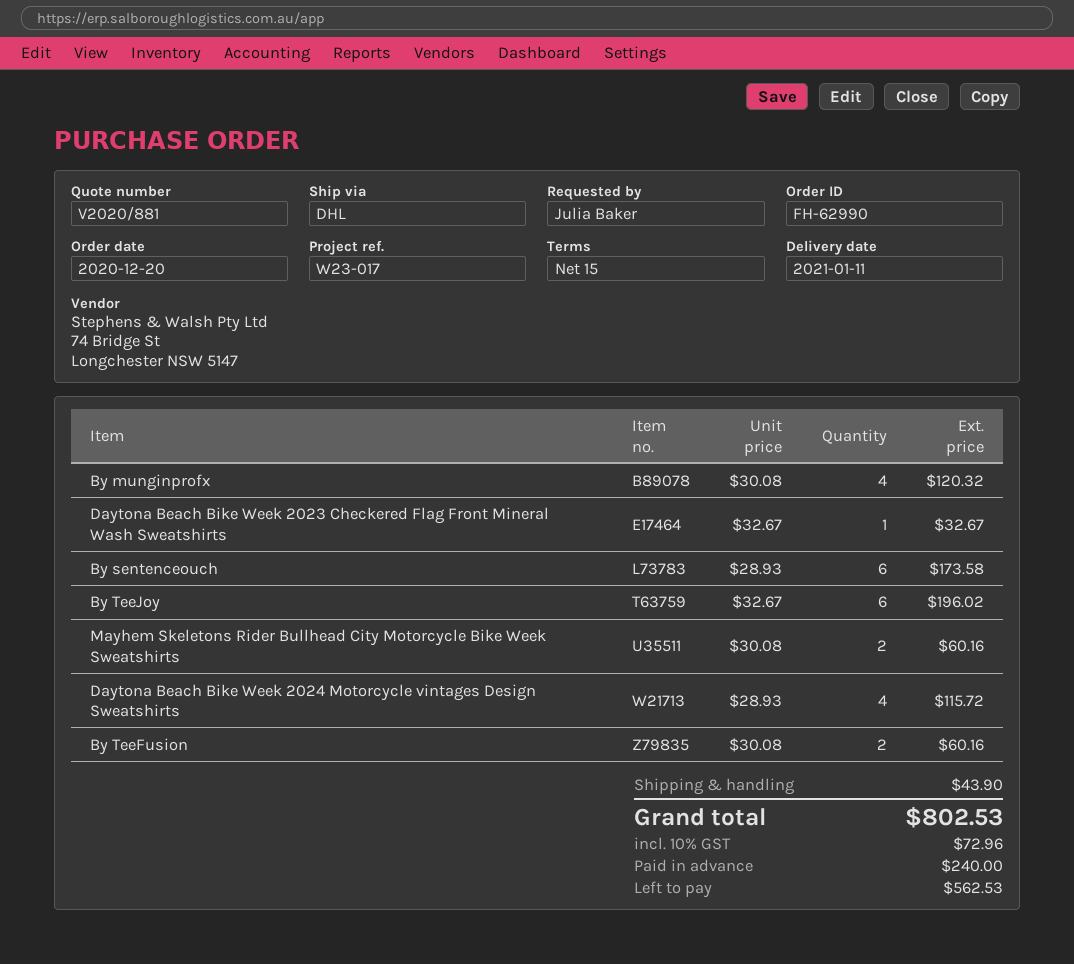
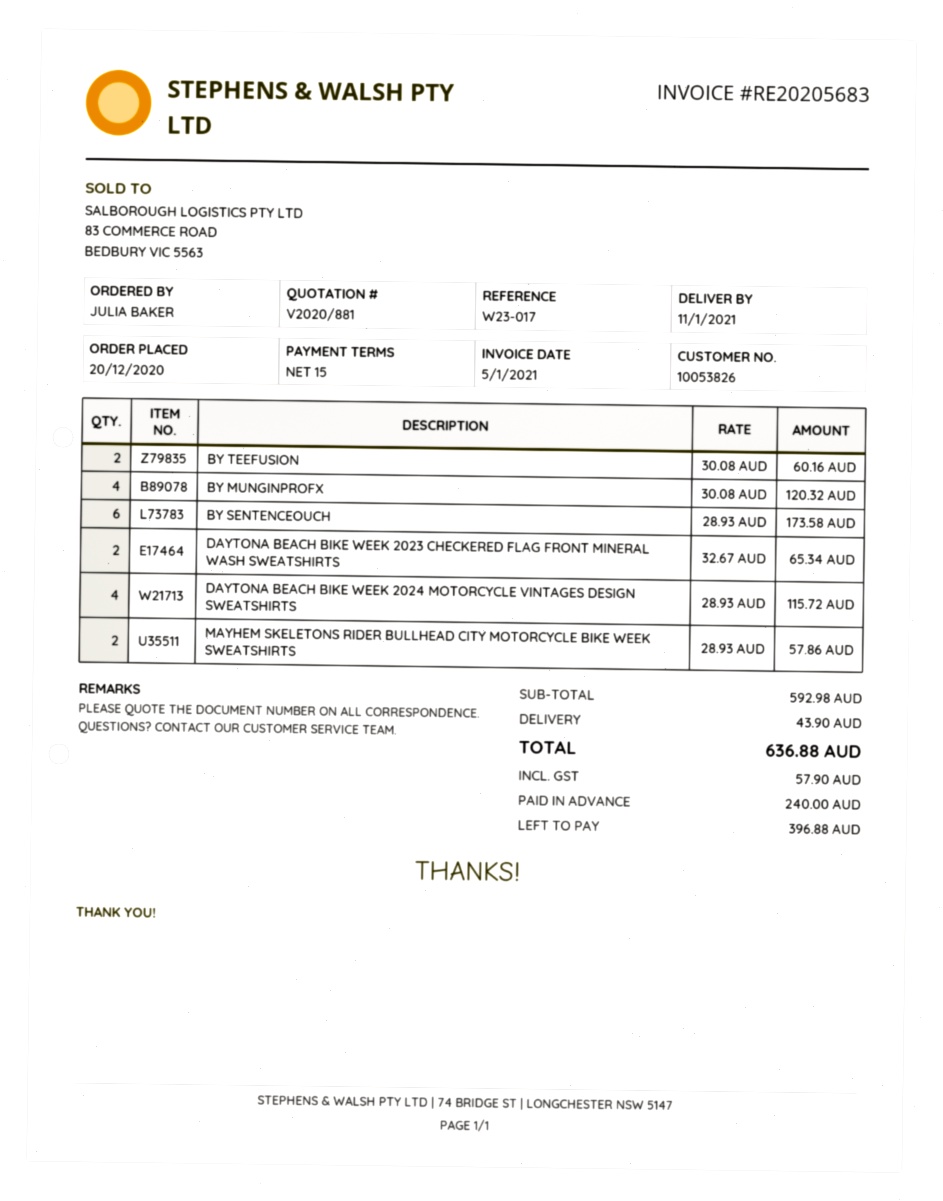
Daytona Beach Bike Week 2023 Checkered Flag Front Mineral Wash Sweatshirts: 1 x 32.67 = 32.67 -> 2 x 32.67 = 65.34
By TeeJoy: 6 x 32.67 = 196.02 -> none
Mayhem Skeletons Rider Bullhead City Motorcycle Bike Week Sweatshirts: 2 x 30.08 = 60.16 -> 2 x 28.93 = 57.86
tax: 72.96 -> 57.90
total: 802.53 -> 636.88
balance: 562.53 -> 396.88

